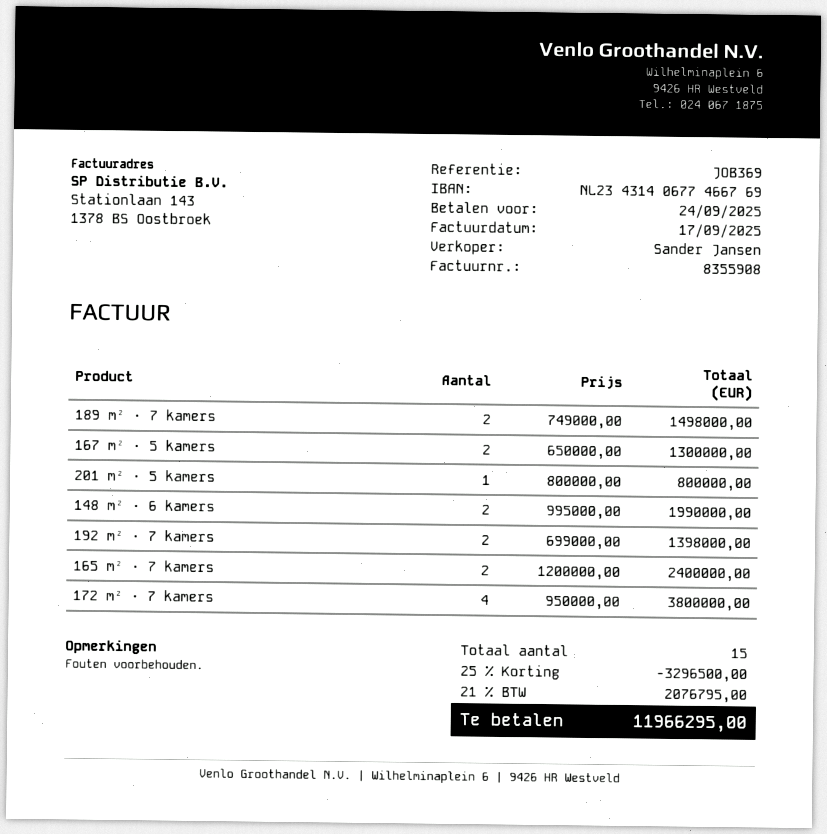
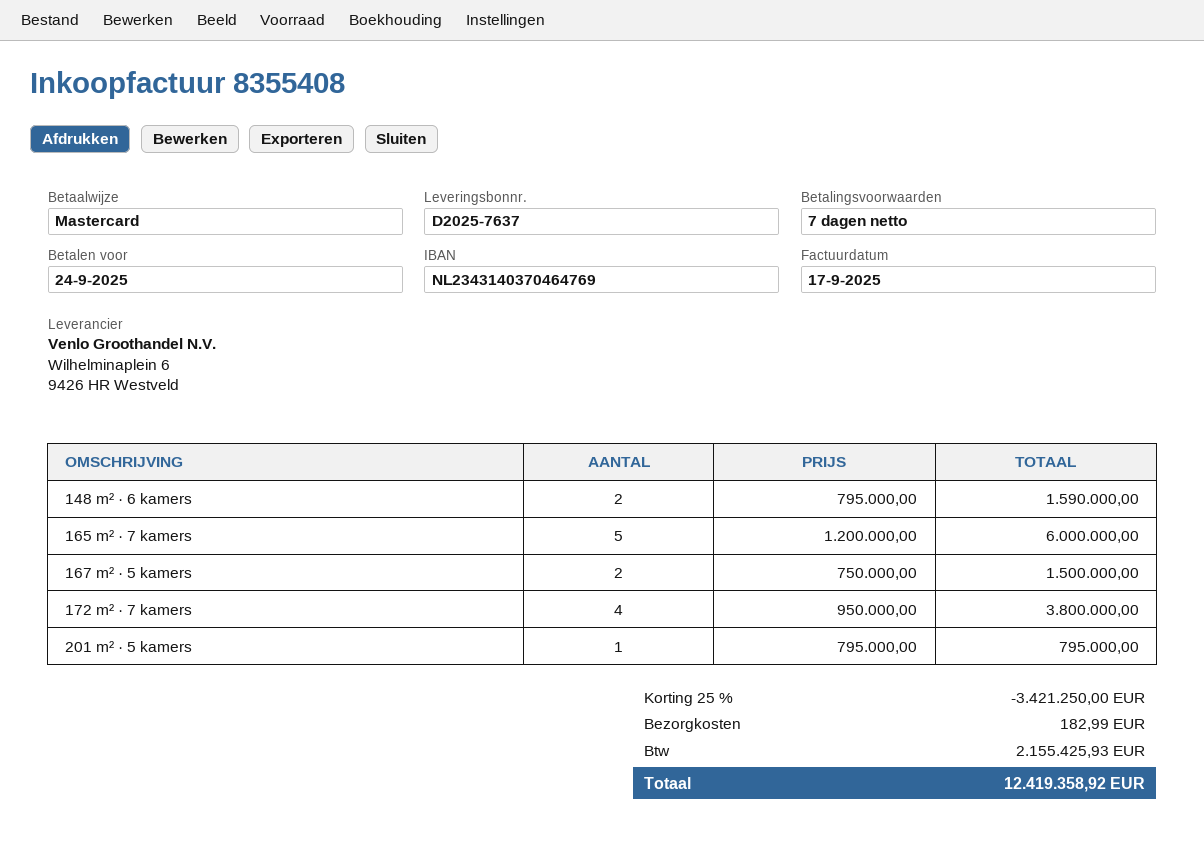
invoice number: 8355908 -> 8355408
bank account: NL2343140677466769 -> NL2343140370464769
189 m² · 7 kamers: 2 x 749000.00 = 1498000.00 -> none
167 m² · 5 kamers: 2 x 650000.00 = 1300000.00 -> 2 x 750000.00 = 1500000.00
201 m² · 5 kamers: 1 x 800000.00 = 800000.00 -> 1 x 795000.00 = 795000.00
148 m² · 6 kamers: 2 x 995000.00 = 1990000.00 -> 2 x 795000.00 = 1590000.00
192 m² · 7 kamers: 2 x 699000.00 = 1398000.00 -> none
165 m² · 7 kamers: 2 x 1200000.00 = 2400000.00 -> 5 x 1200000.00 = 6000000.00
discount: 25% = 3296500.00 -> 25% = 3421250.00
shipping: none -> 182.99
tax: 2076795.00 -> 2155425.93
total: 11966295.00 -> 12419358.92

